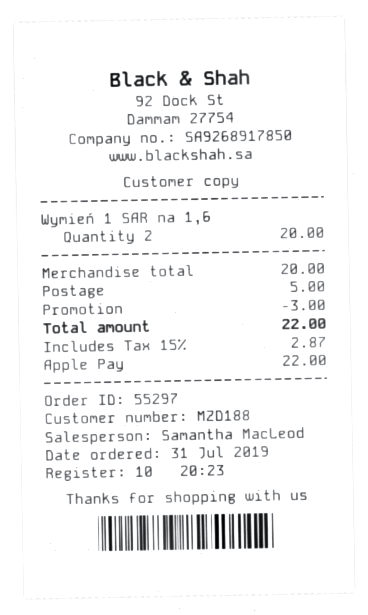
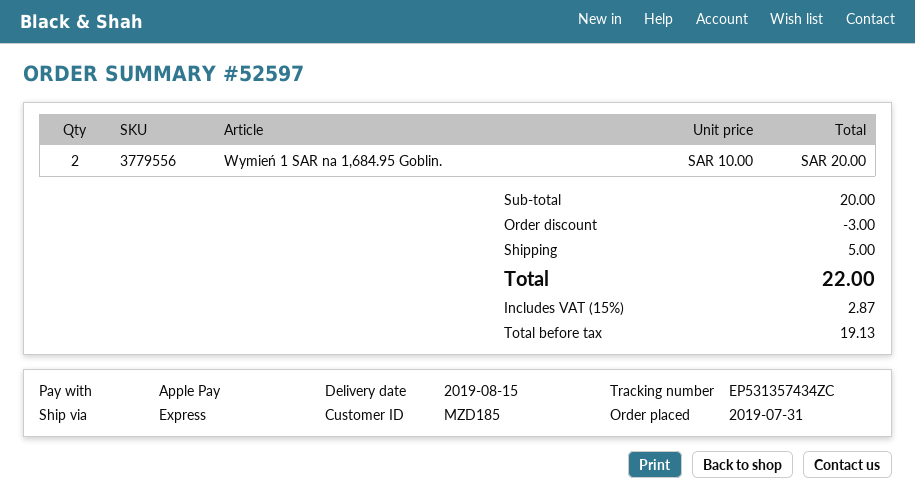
order number: 55297 -> 52597
customer number: MZD188 -> MZD185

